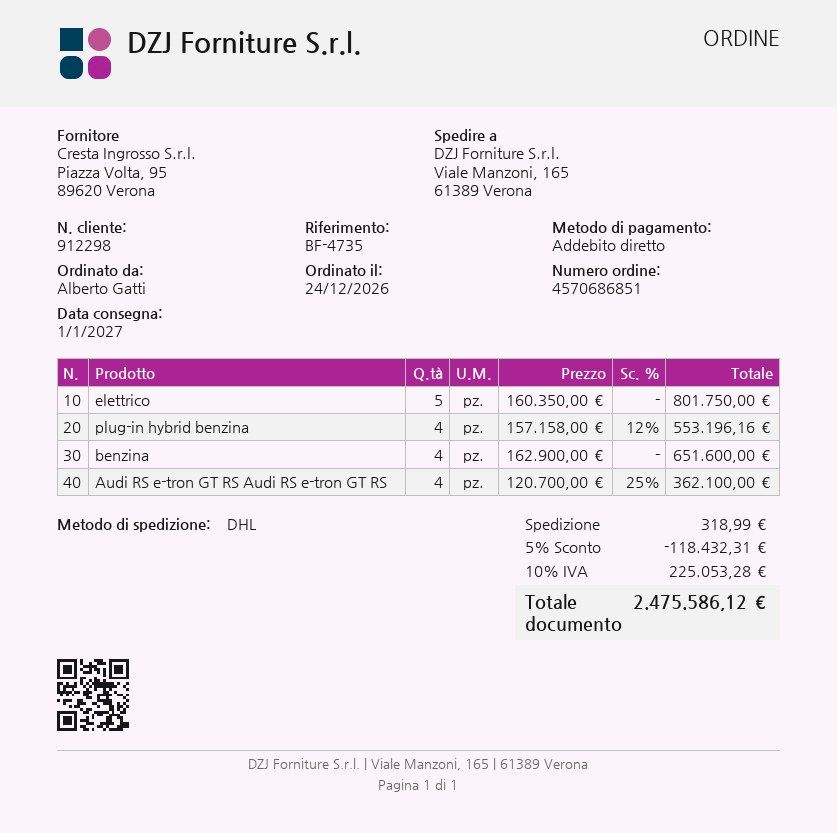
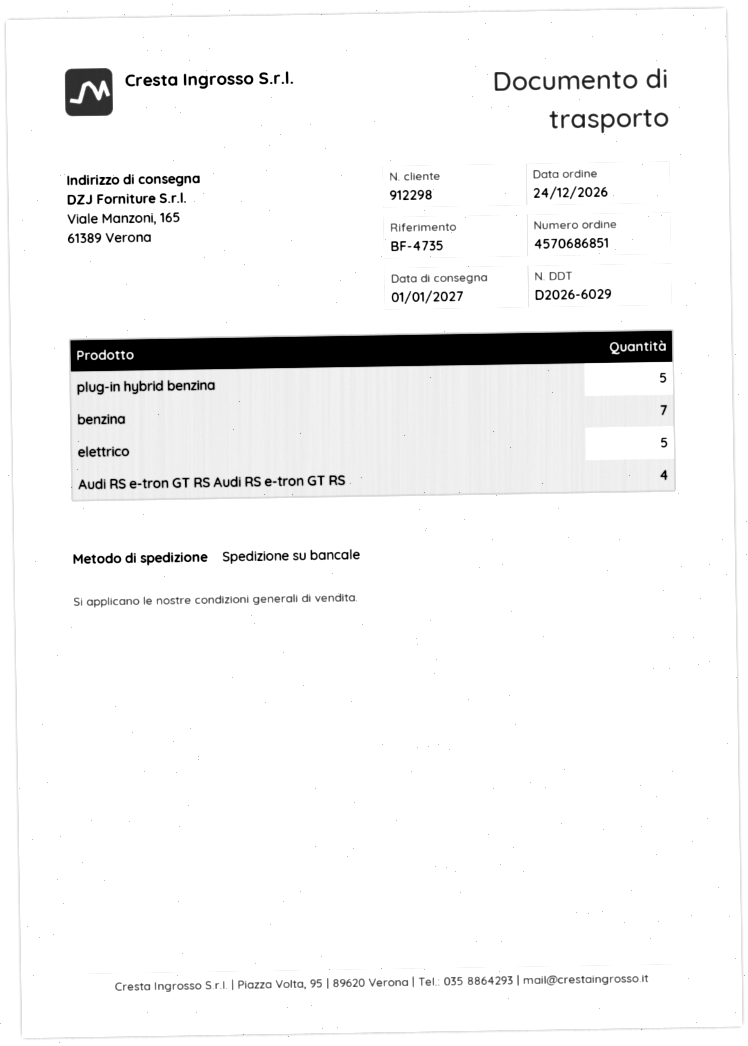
shipping method: DHL -> pallet freight
plug-in hybrid benzina: 4 -> 5
benzina: 4 -> 7

